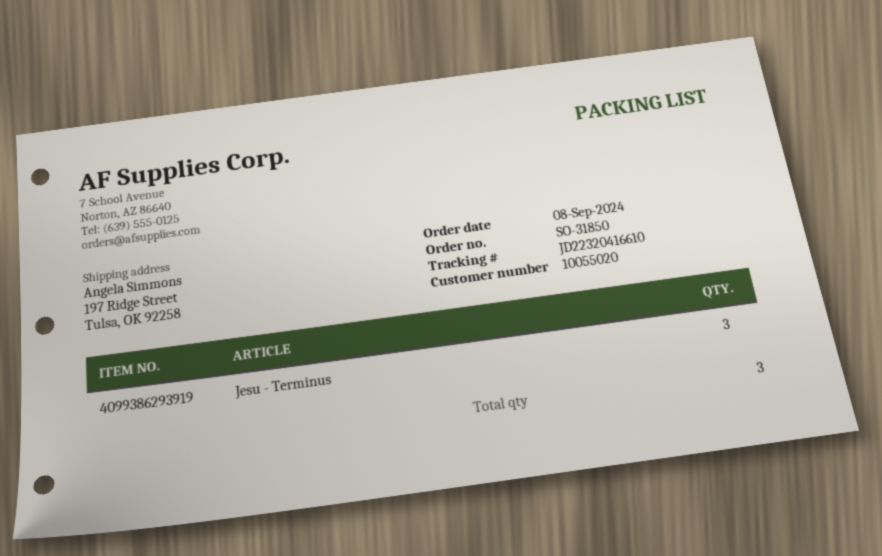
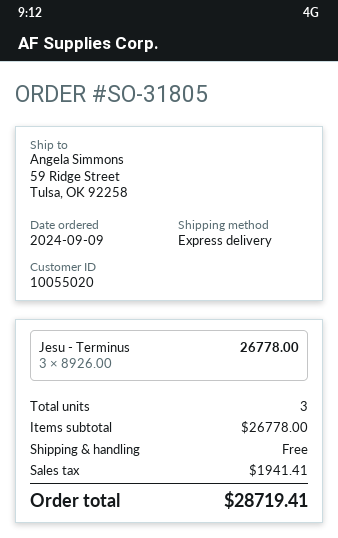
order number: SO-31850 -> SO-31805
order date: 2024-09-08 -> 2024-09-09
ship to: 197 Ridge Street, Tulsa, OK 92258 -> 59 Ridge Street, Tulsa, OK 92258

